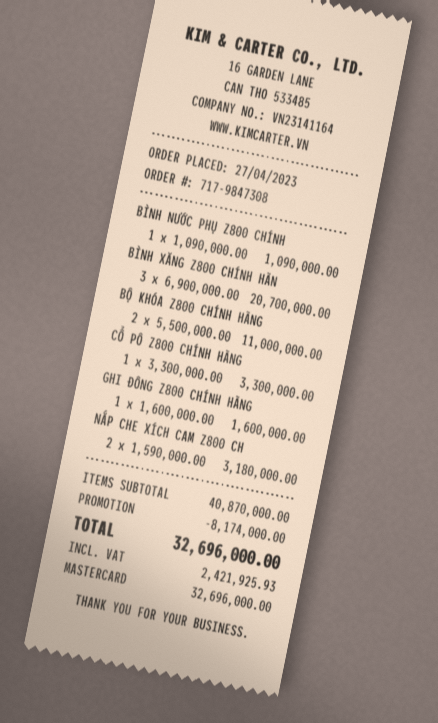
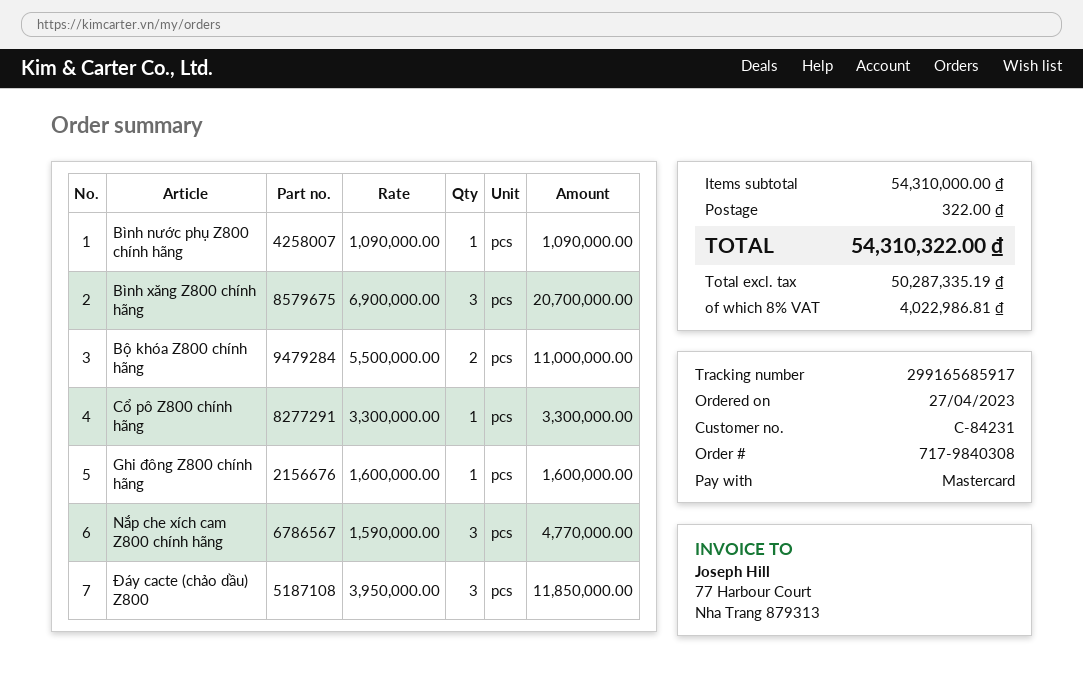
order number: 717-9847308 -> 717-9840308
NẮP CHE XÍCH CAM Z800 CH: 2 x 1590000.00 = 3180000.00 -> 3 x 1590000.00 = 4770000.00
Đáy cacte (chảo dầu) Z800: none -> 3 x 3950000.00 = 11850000.00
subtotal: 40870000.00 -> 54310000.00
discount: 8174000.00 -> none
shipping: none -> 322.00
tax: 2421925.93 -> 4022986.81
total: 32696000.00 -> 54310322.00

